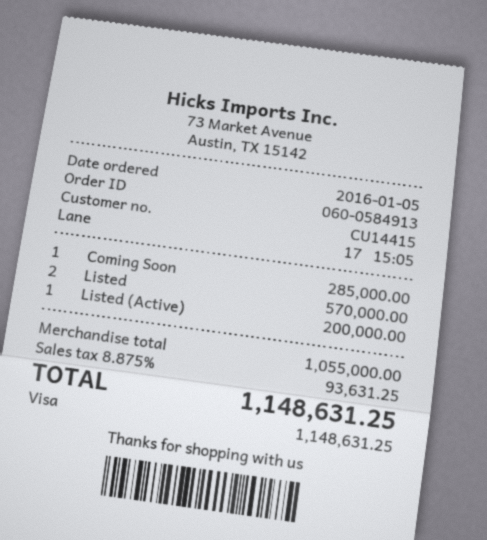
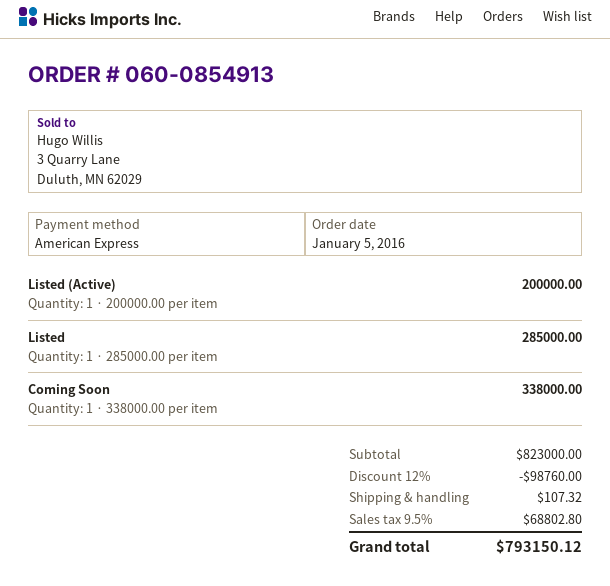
order number: 060-0584913 -> 060-0854913
payment method: Visa -> American Express
Coming Soon: 1 for 285000.00 -> 1 for 338000.00
Listed: 2 for 570000.00 -> 1 for 285000.00
subtotal: 1055000.00 -> 823000.00
discount: none -> 12% = 98760.00
shipping: none -> 107.32
tax: 8.875% = 93631.25 -> 9.5% = 68802.80
total: 1148631.25 -> 793150.12

